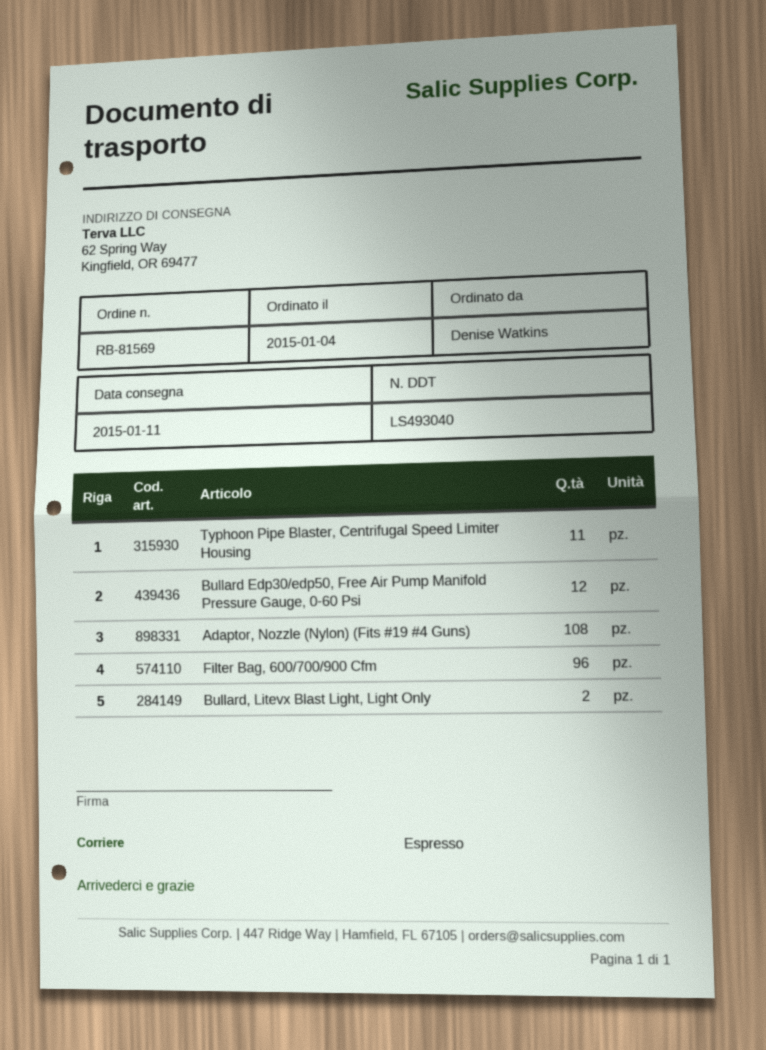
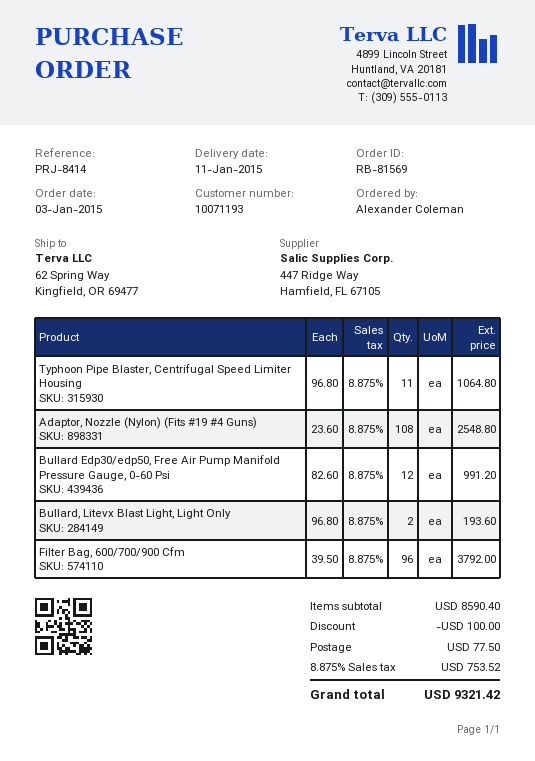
order date: 2015-01-04 -> 2015-01-03
ordered by: Denise Watkins -> Alexander Coleman

